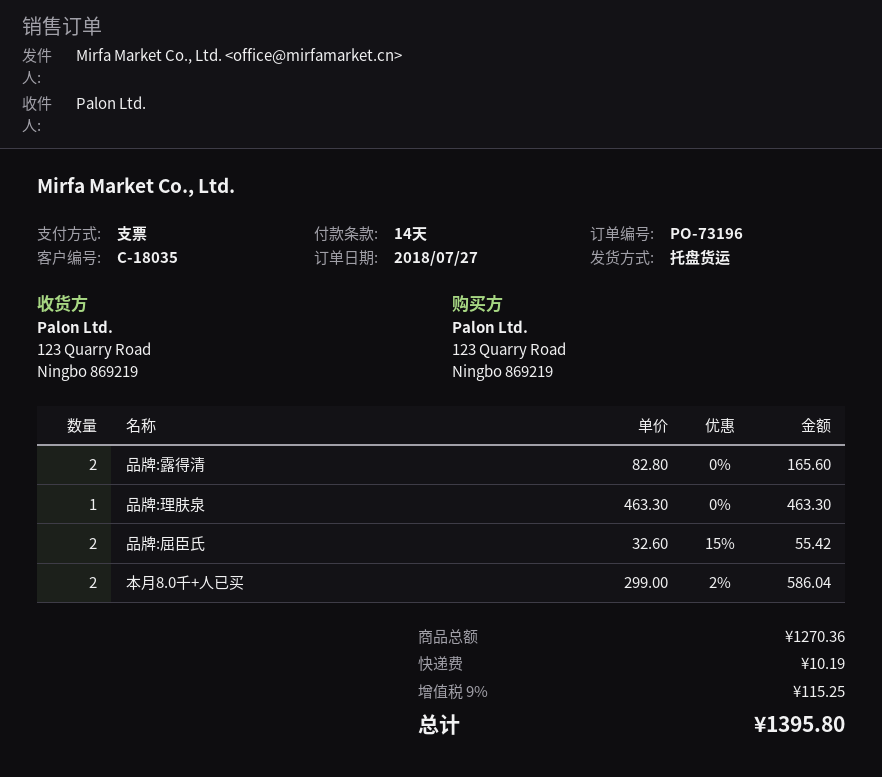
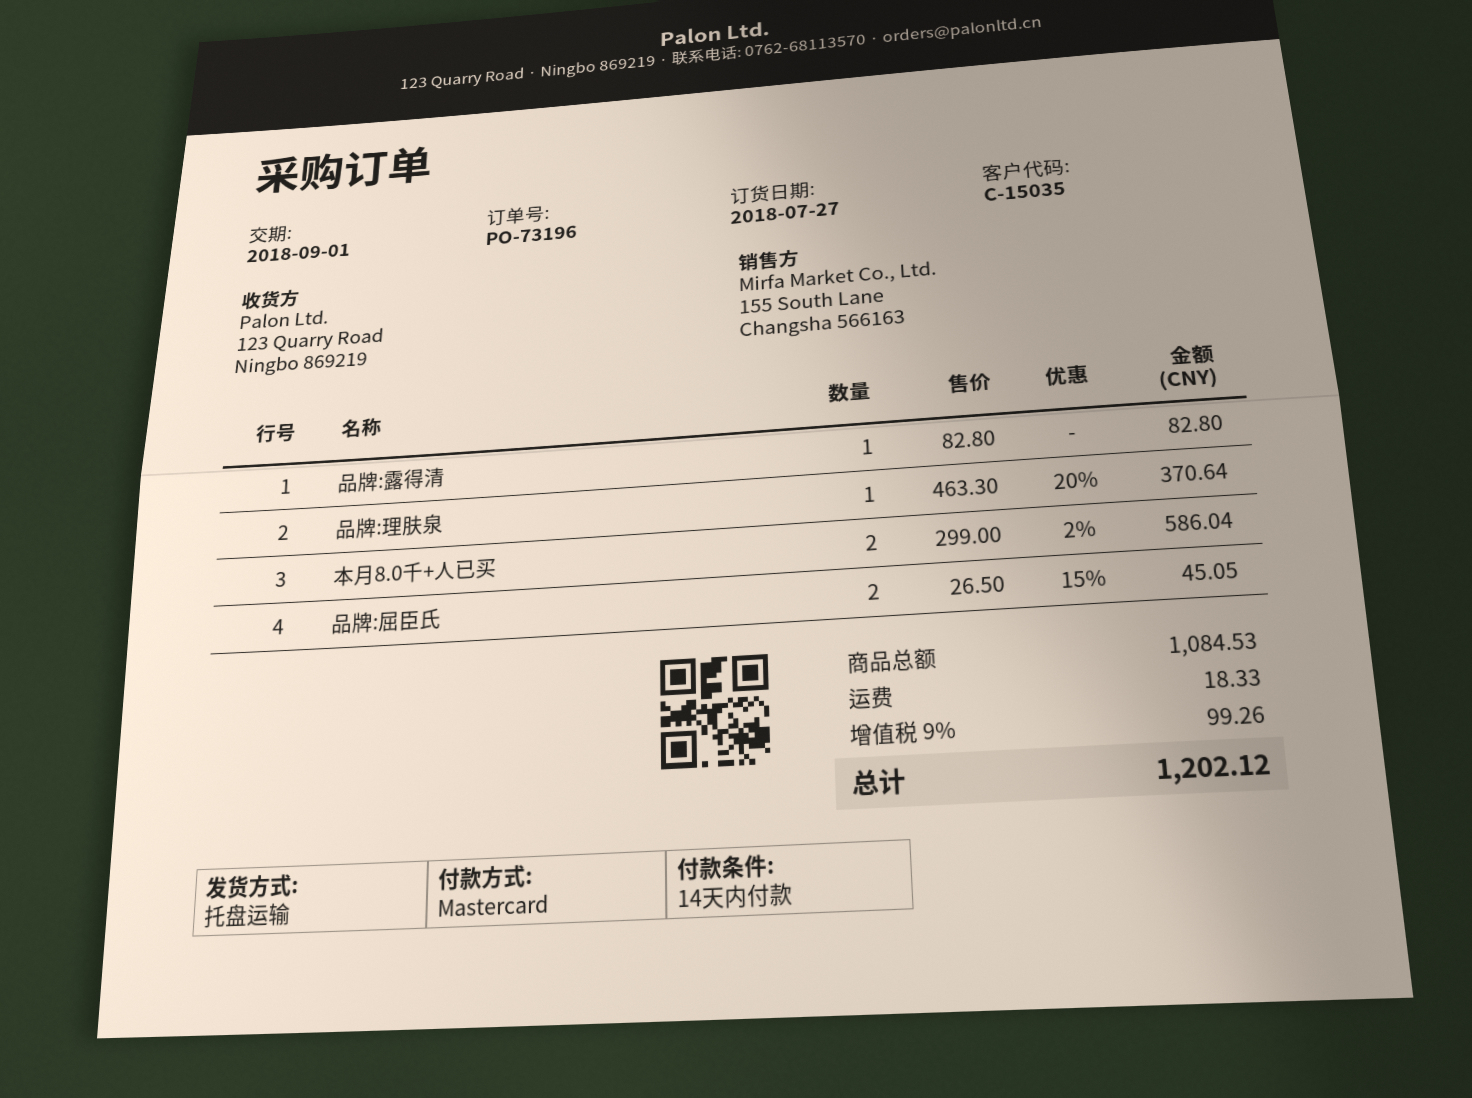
customer number: C-18035 -> C-15035
payment method: cheque -> Mastercard
品牌:露得清: 2 x 82.80 = 165.60 -> 1 x 82.80 = 82.80
品牌:理肤泉: 1 x 463.30 = 463.30 -> 1 x 463.30 - 20% = 370.64
品牌:屈臣氏: 2 x 32.60 - 15% = 55.42 -> 2 x 26.50 - 15% = 45.05
subtotal: 1270.36 -> 1084.53
shipping: 10.19 -> 18.33
tax: 9% = 115.25 -> 9% = 99.26
total: 1395.80 -> 1202.12

